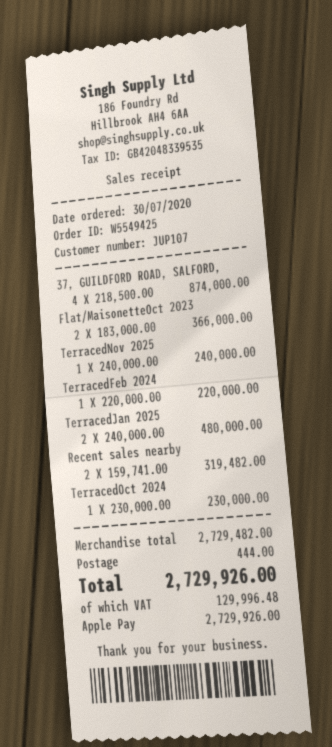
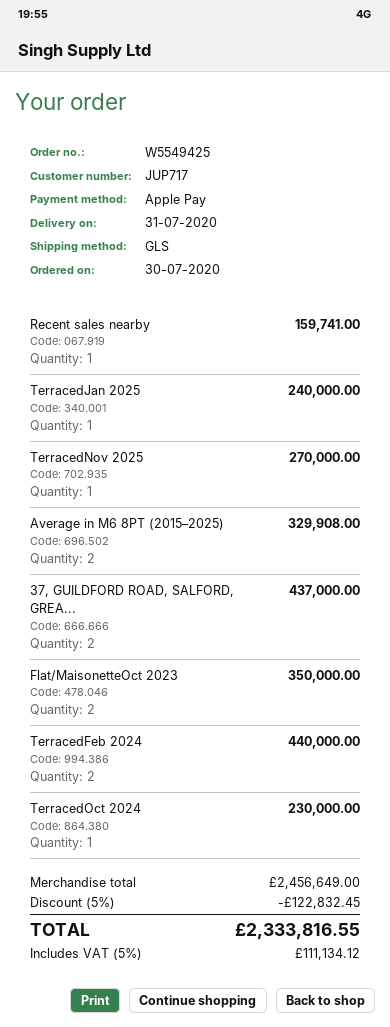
customer number: JUP107 -> JUP717
37, GUILDFORD ROAD, SALFORD,: 4 for 874000.00 -> 2 for 437000.00
Flat/MaisonetteOct 2023: 2 for 366000.00 -> 2 for 350000.00
TerracedNov 2025: 1 for 240000.00 -> 1 for 270000.00
TerracedFeb 2024: 1 for 220000.00 -> 2 for 440000.00
TerracedJan 2025: 2 for 480000.00 -> 1 for 240000.00
Recent sales nearby: 2 for 319482.00 -> 1 for 159741.00
Average in M6 8PT (2015–2025): none -> 2 for 329908.00
subtotal: 2729482.00 -> 2456649.00
discount: none -> 5% = 122832.45
shipping: 444.00 -> none
tax: 129996.48 -> 111134.12
total: 2729926.00 -> 2333816.55

